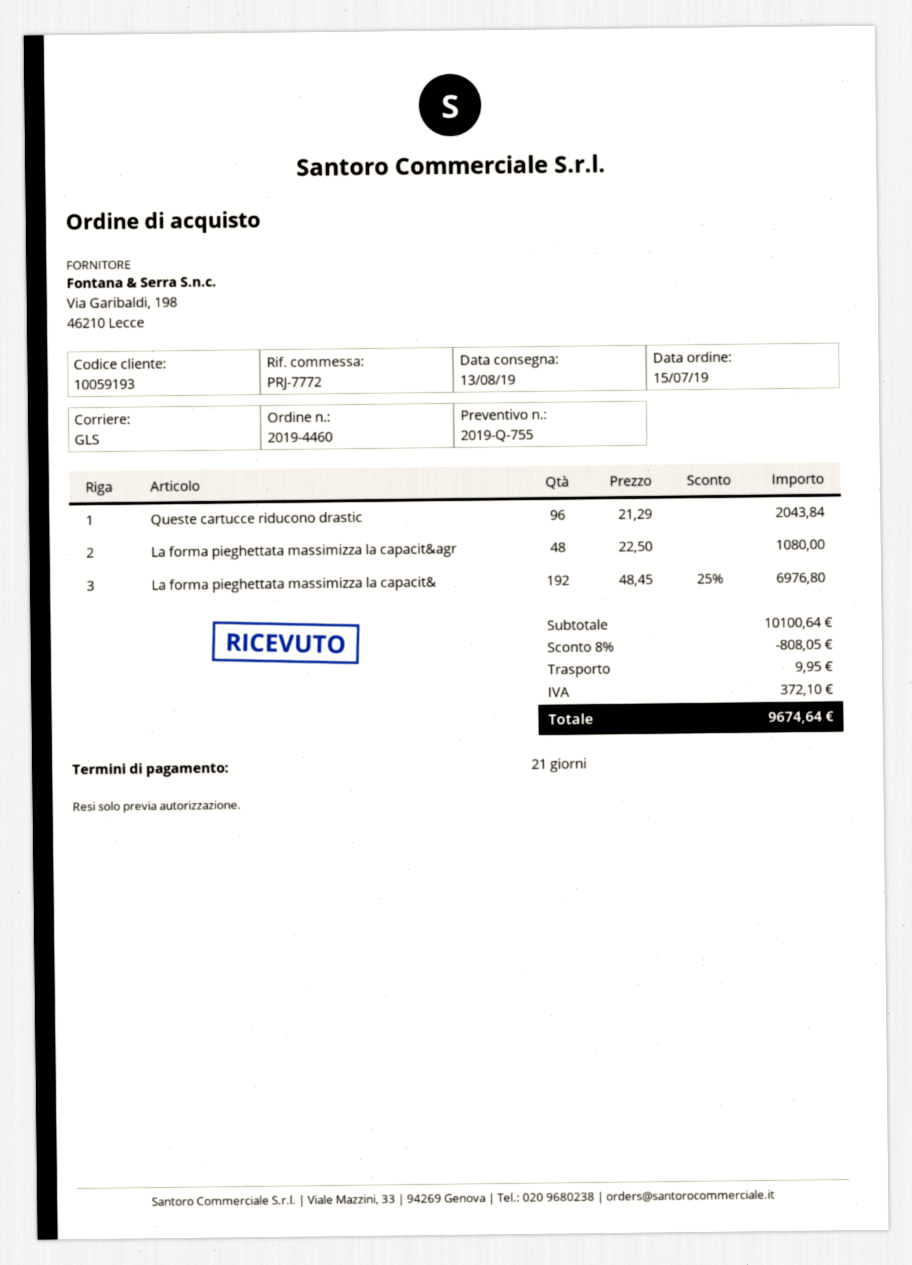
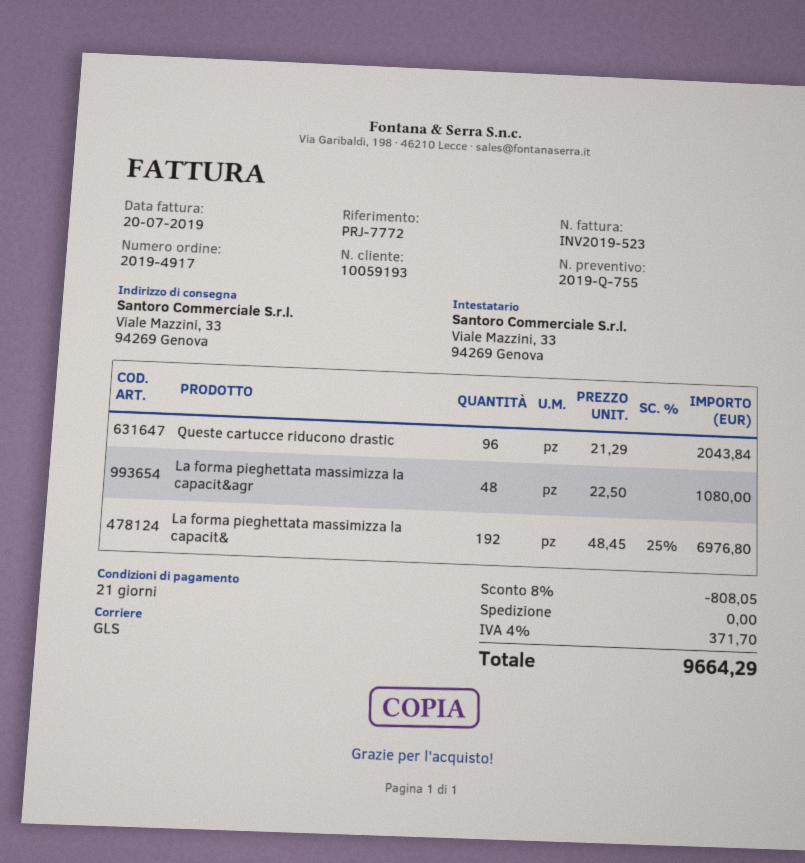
order number: 2019-4460 -> 2019-4917
shipping: 9.95 -> 0.00
tax: 372.10 -> 371.70
total: 9674.64 -> 9664.29

